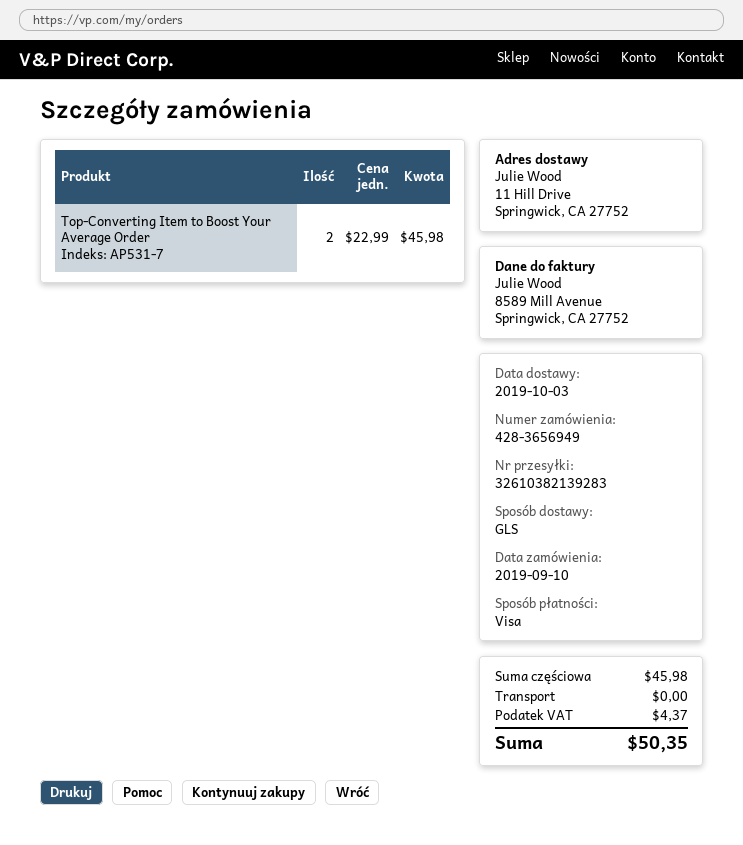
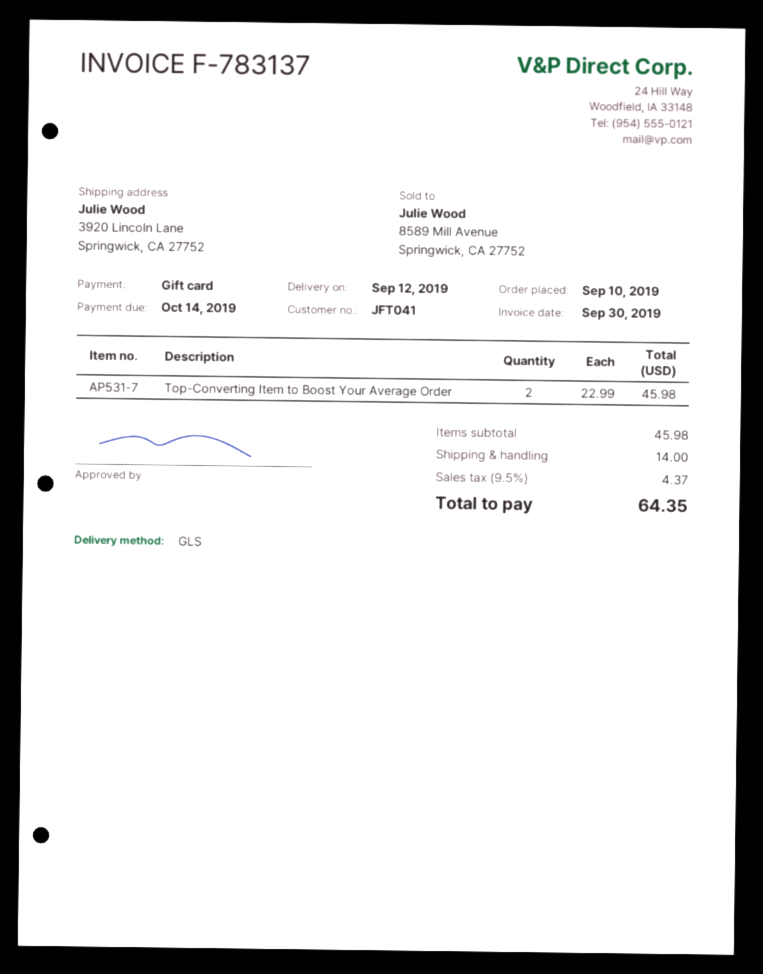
delivery date: 2019-10-03 -> 2019-09-12
payment method: Visa -> gift card
ship to: 11 Hill Drive, Springwick, CA 27752 -> 3920 Lincoln Lane, Springwick, CA 27752
shipping: 0.00 -> 14.00
total: 50.35 -> 64.35

